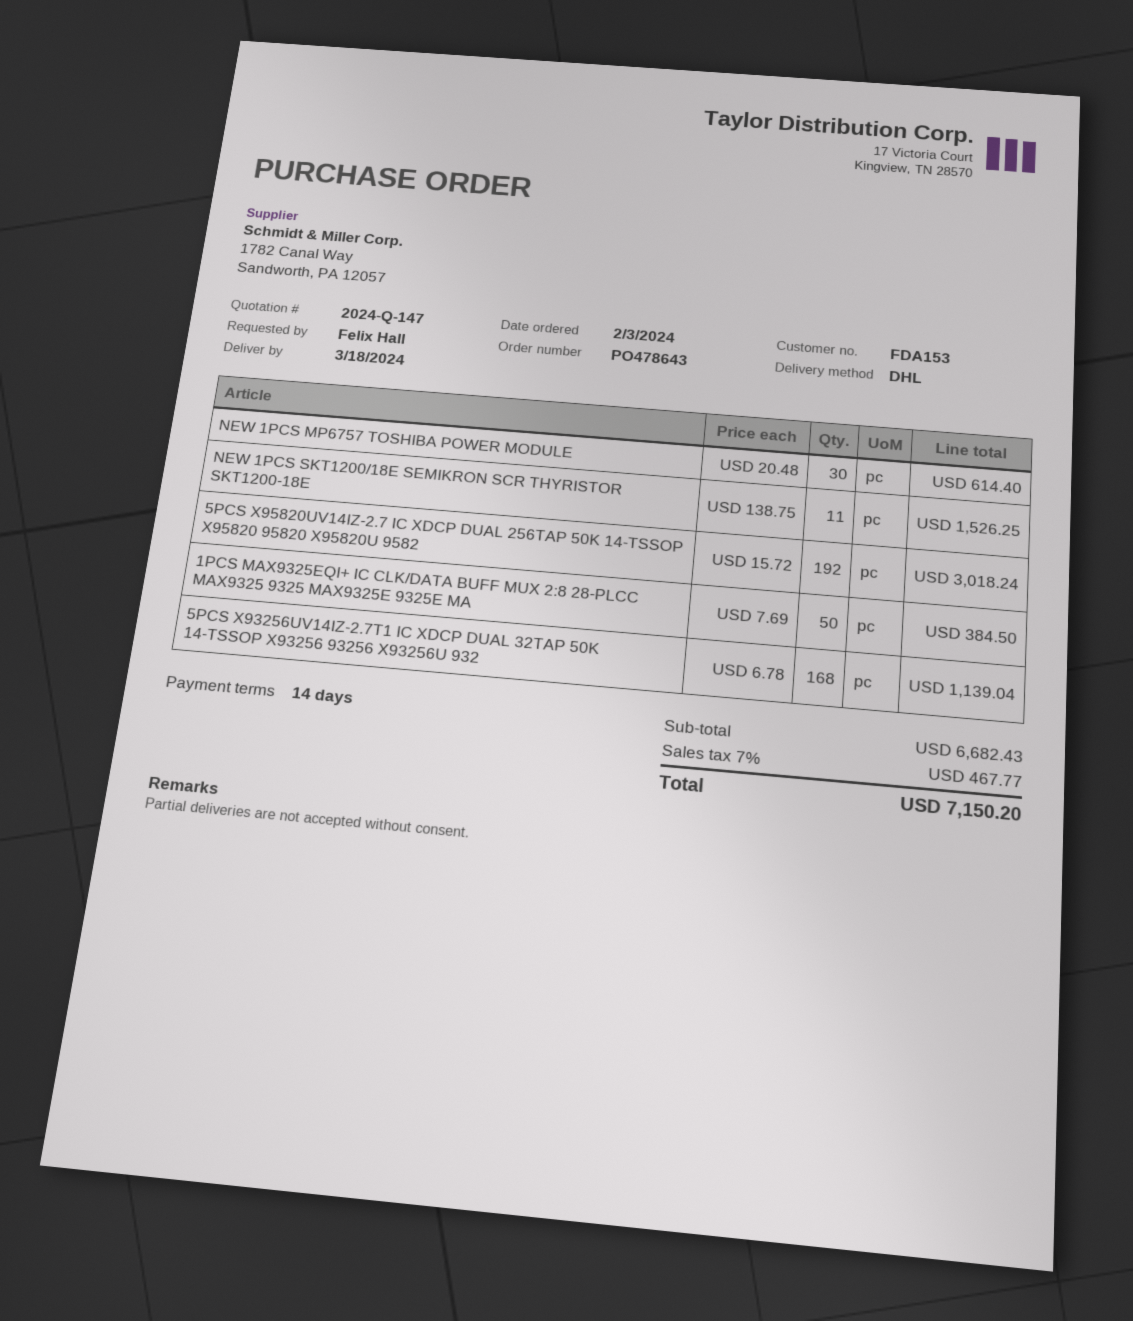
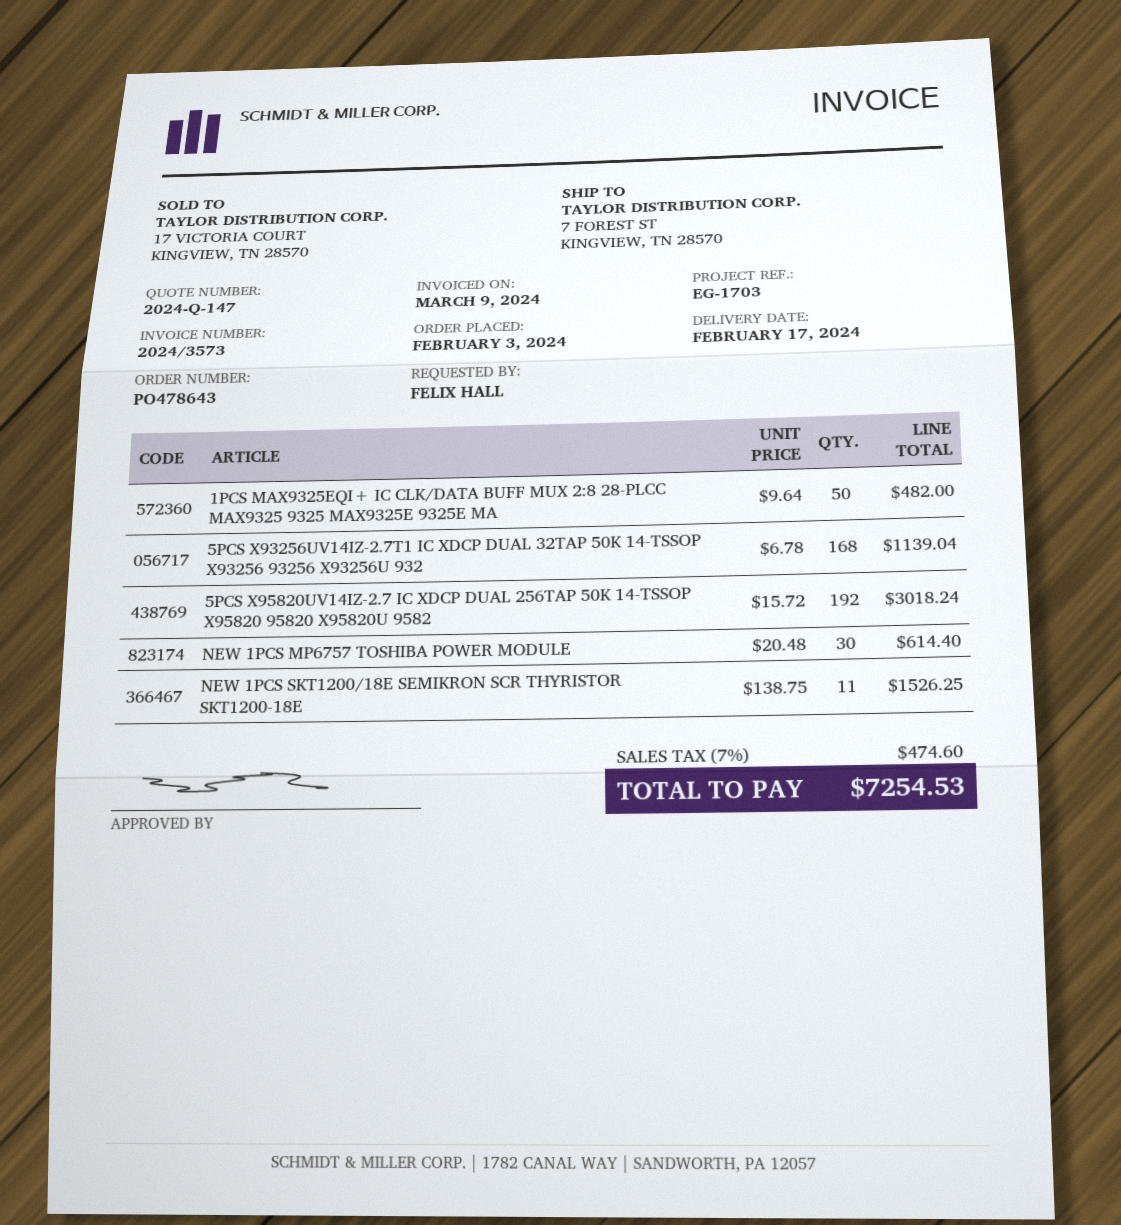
delivery date: 2024-03-18 -> 2024-02-17
1PCS MAX9325EQI+ IC CLK/DATA BUFF MUX 2:8 28-PLCC MAX9325 9325 MAX9325E 9325E MA: 50 x 7.69 = 384.50 -> 50 x 9.64 = 482.00
tax: 7% = 467.77 -> 7% = 474.60
total: 7150.20 -> 7254.53

